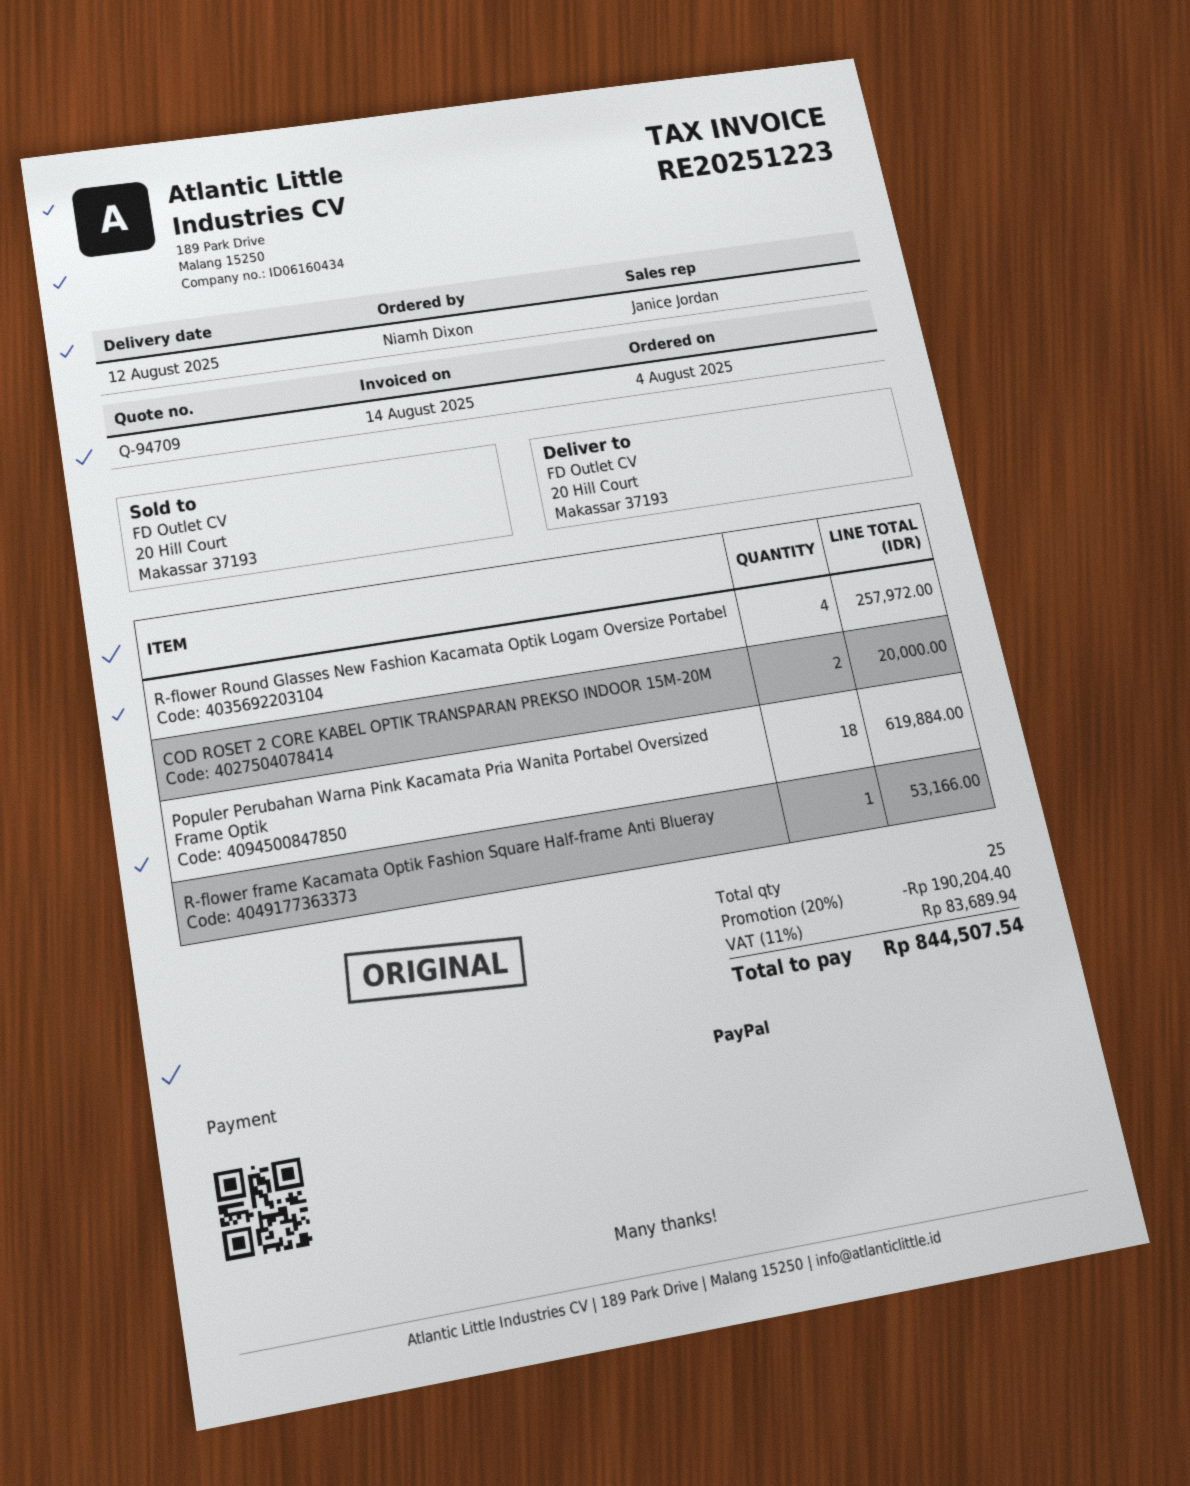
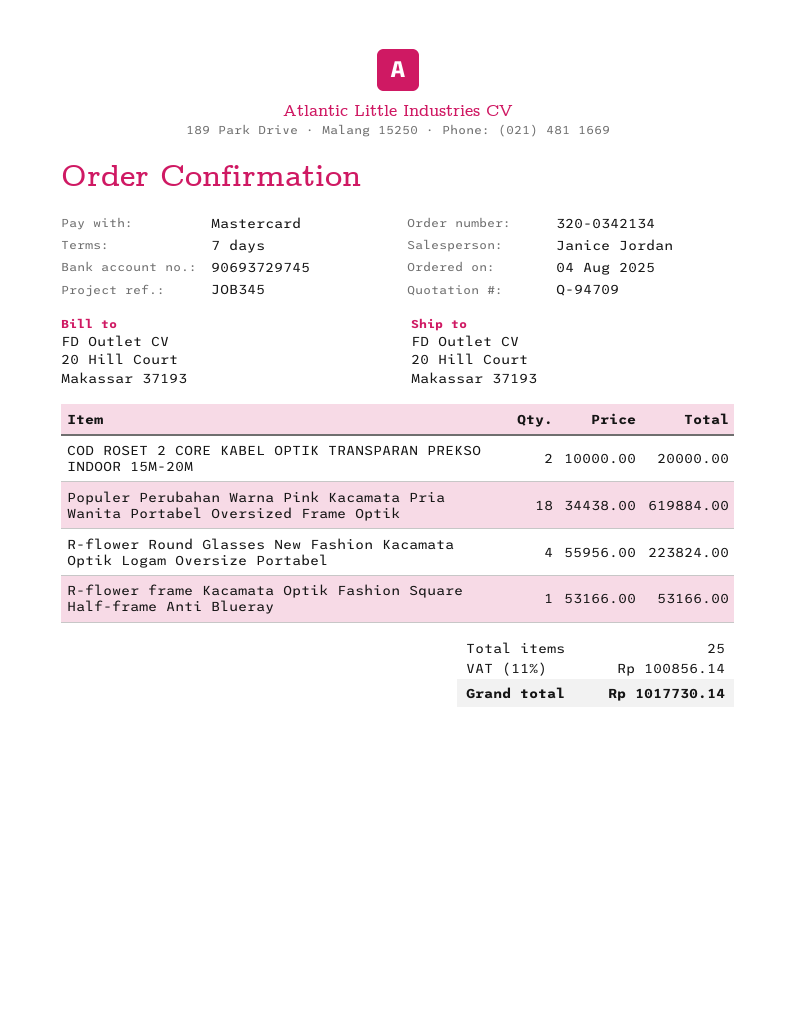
payment method: PayPal -> Mastercard
R-flower Round Glasses New Fashion Kacamata Optik Logam Oversize Portabel: 4 for 257972.00 -> 4 for 223824.00
discount: 20% = 190204.40 -> none
tax: 11% = 83689.94 -> 11% = 100856.14
total: 844507.54 -> 1017730.14

